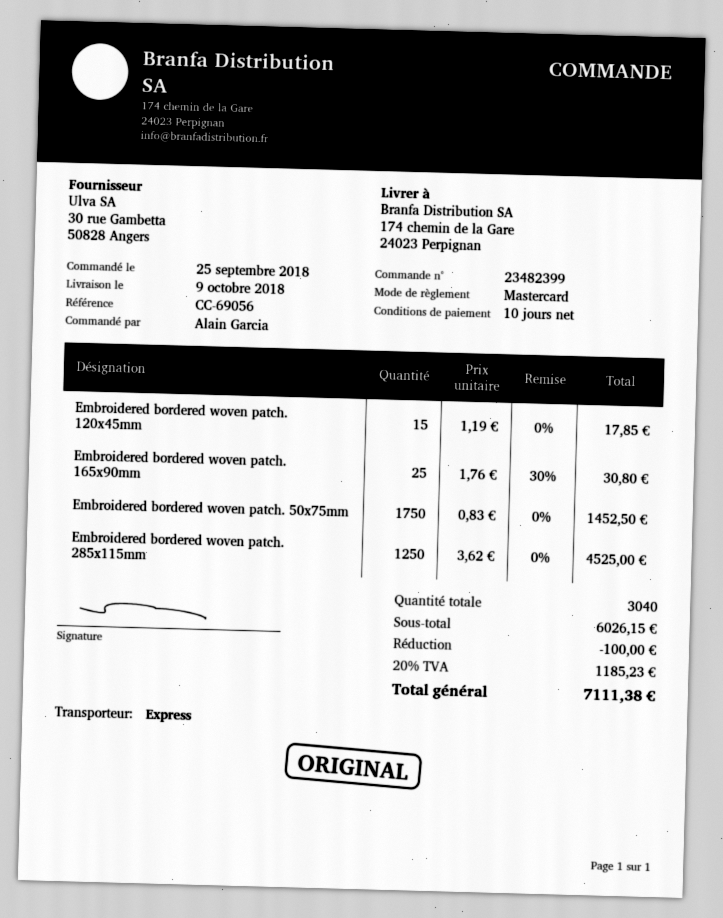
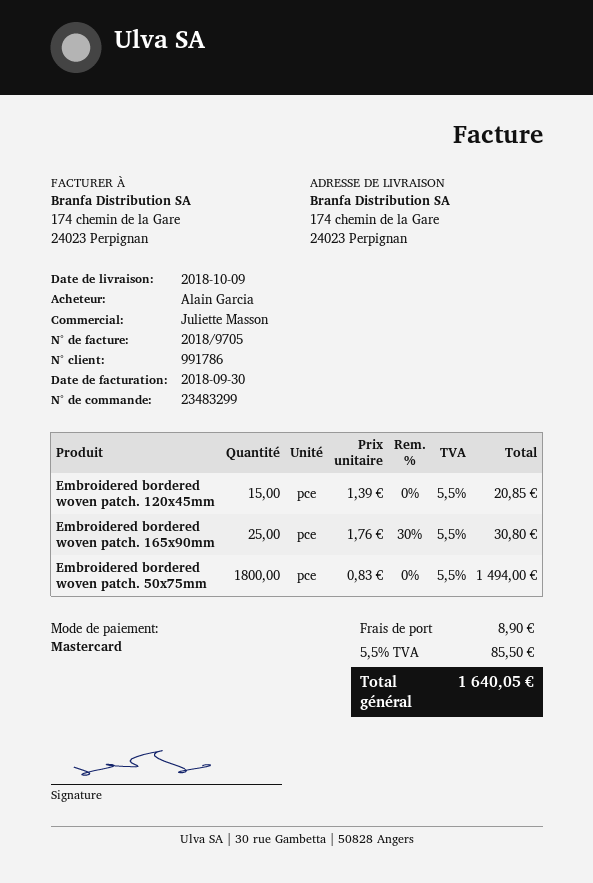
order number: 23482399 -> 23483299
Embroidered bordered woven patch. 120x45mm: 15 x 1.19 = 17.85 -> 15 x 1.39 = 20.85
Embroidered bordered woven patch. 50x75mm: 1750 x 0.83 = 1452.50 -> 1800 x 0.83 = 1494.00
Embroidered bordered woven patch. 285x115mm: 1250 x 3.62 = 4525.00 -> none
discount: 100.00 -> none
shipping: none -> 8.90
tax: 20% = 1185.23 -> 5.5% = 85.50
total: 7111.38 -> 1640.05

